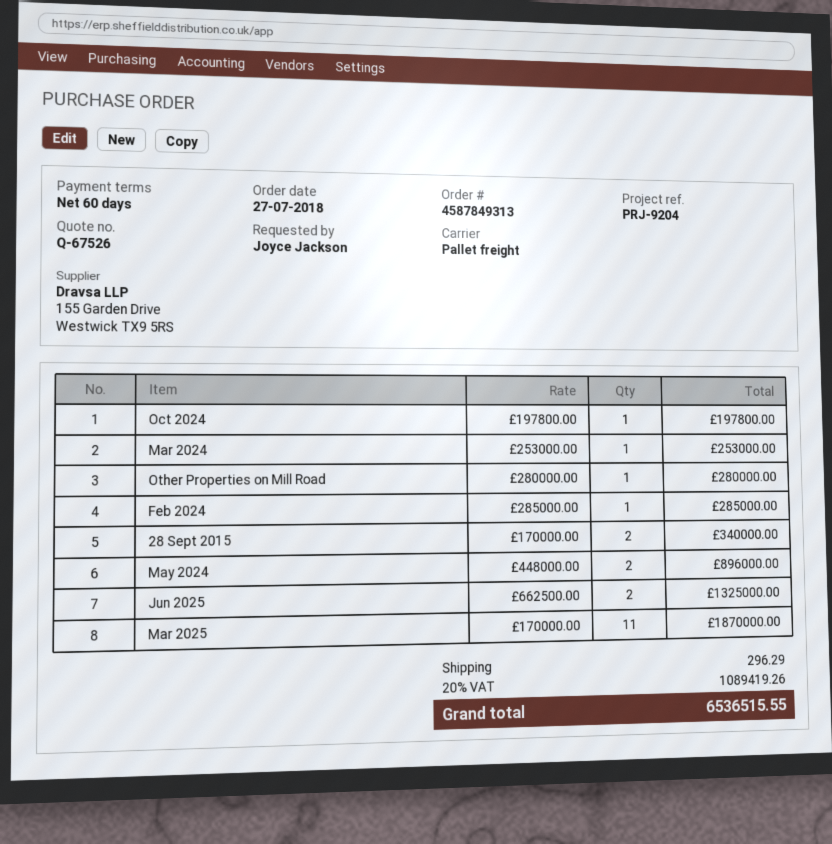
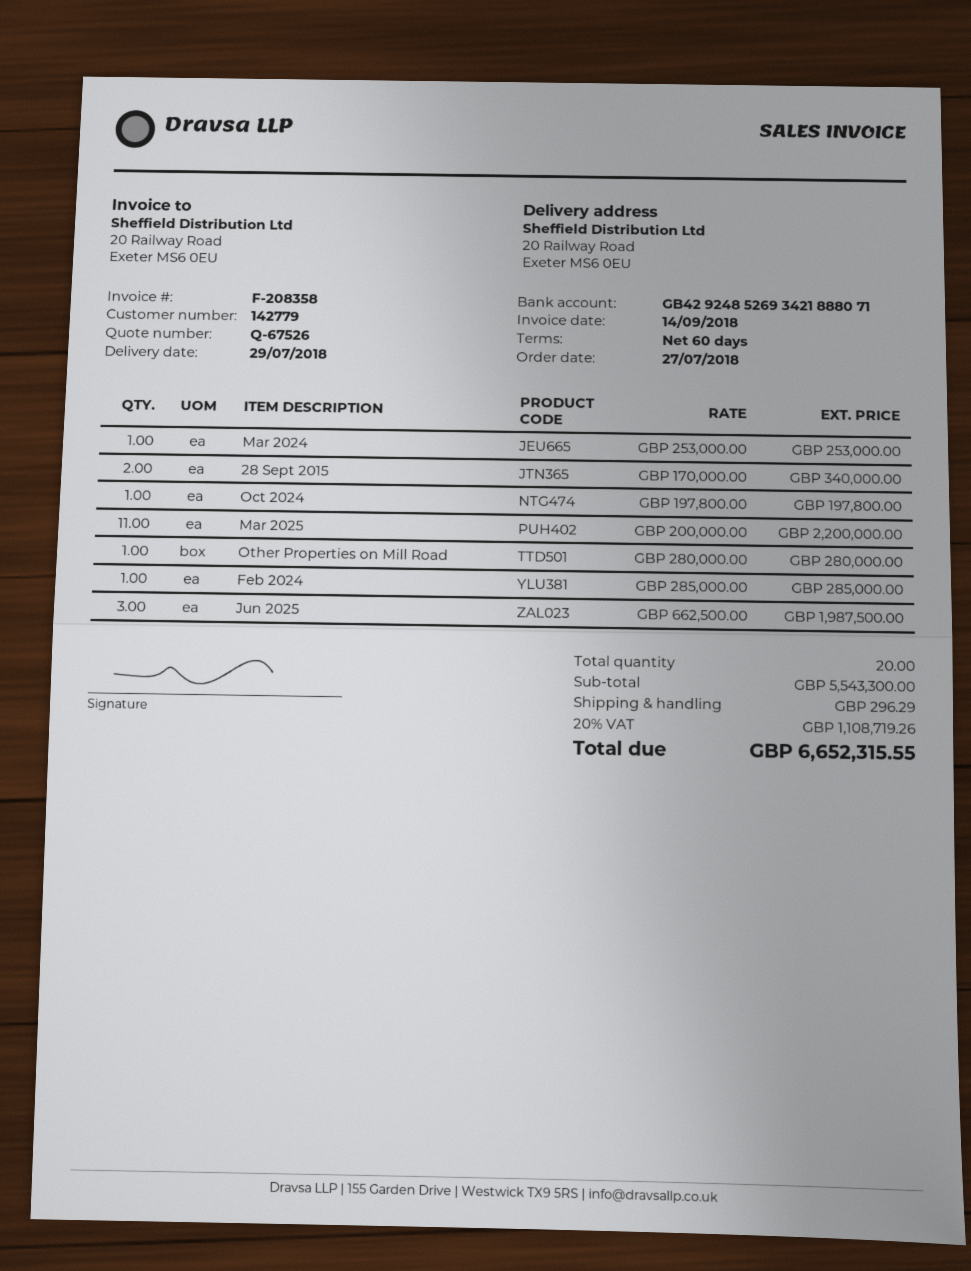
May 2024: 2 x 448000.00 = 896000.00 -> none
Jun 2025: 2 x 662500.00 = 1325000.00 -> 3 x 662500.00 = 1987500.00
Mar 2025: 11 x 170000.00 = 1870000.00 -> 11 x 200000.00 = 2200000.00
tax: 20% = 1089419.26 -> 20% = 1108719.26
total: 6536515.55 -> 6652315.55

